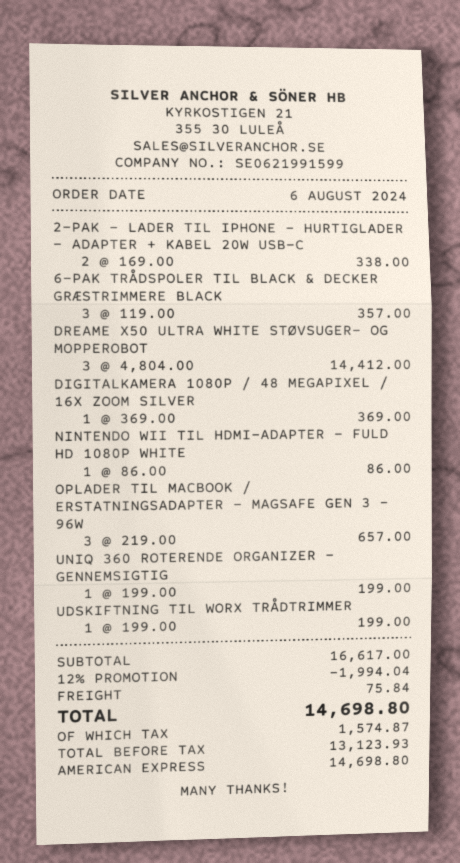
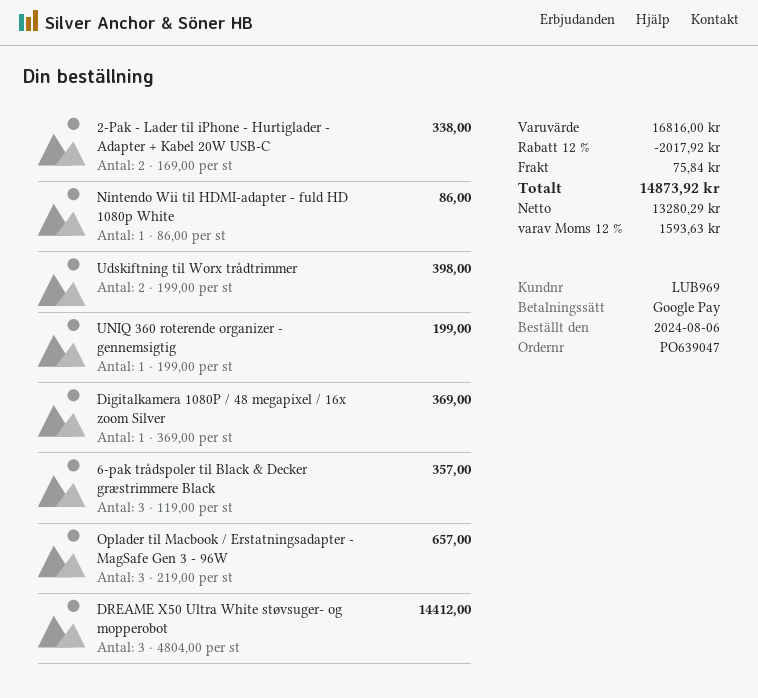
payment method: American Express -> Google Pay
UDSKIFTNING TIL WORX TRÅDTRIMMER: 1 x 199.00 = 199.00 -> 2 x 199.00 = 398.00
subtotal: 16617.00 -> 16816.00
discount: 12% = 1994.04 -> 12% = 2017.92
net: 13123.93 -> 13280.29
tax: 1574.87 -> 1593.63
total: 14698.80 -> 14873.92

